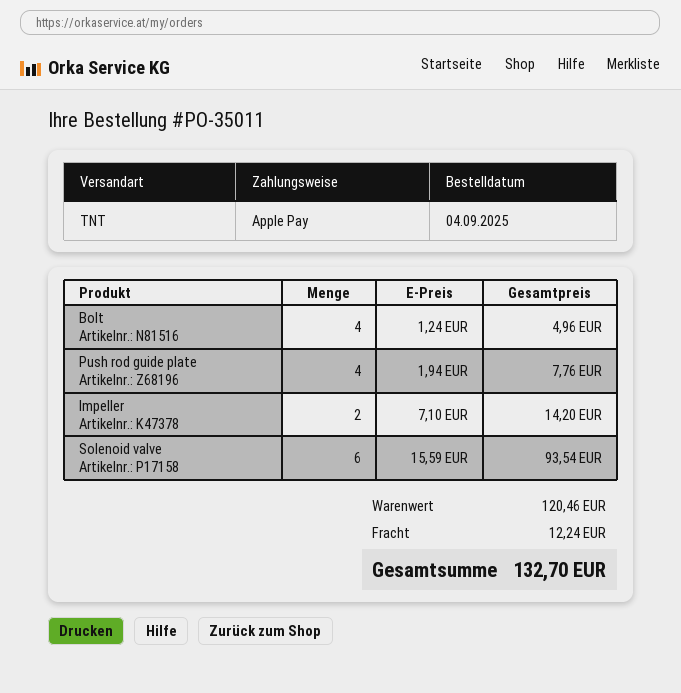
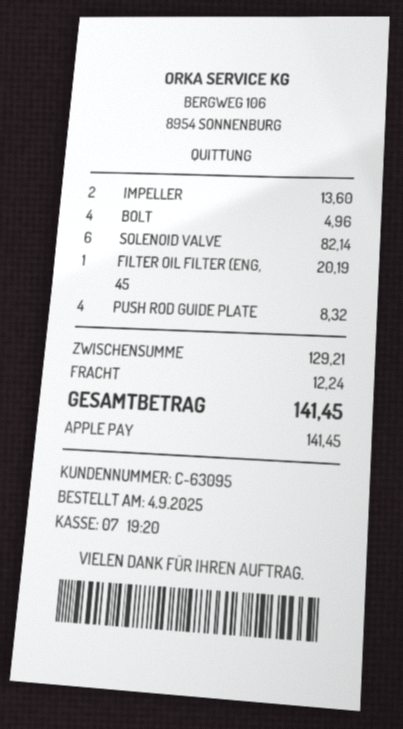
Push rod guide plate: 4 for 7.76 -> 4 for 8.32
Impeller: 2 for 14.20 -> 2 for 13.60
Solenoid valve: 6 for 93.54 -> 6 for 82.14
FILTER OIL FILTER (ENG, 45: none -> 1 for 20.19
subtotal: 120.46 -> 129.21
total: 132.70 -> 141.45

